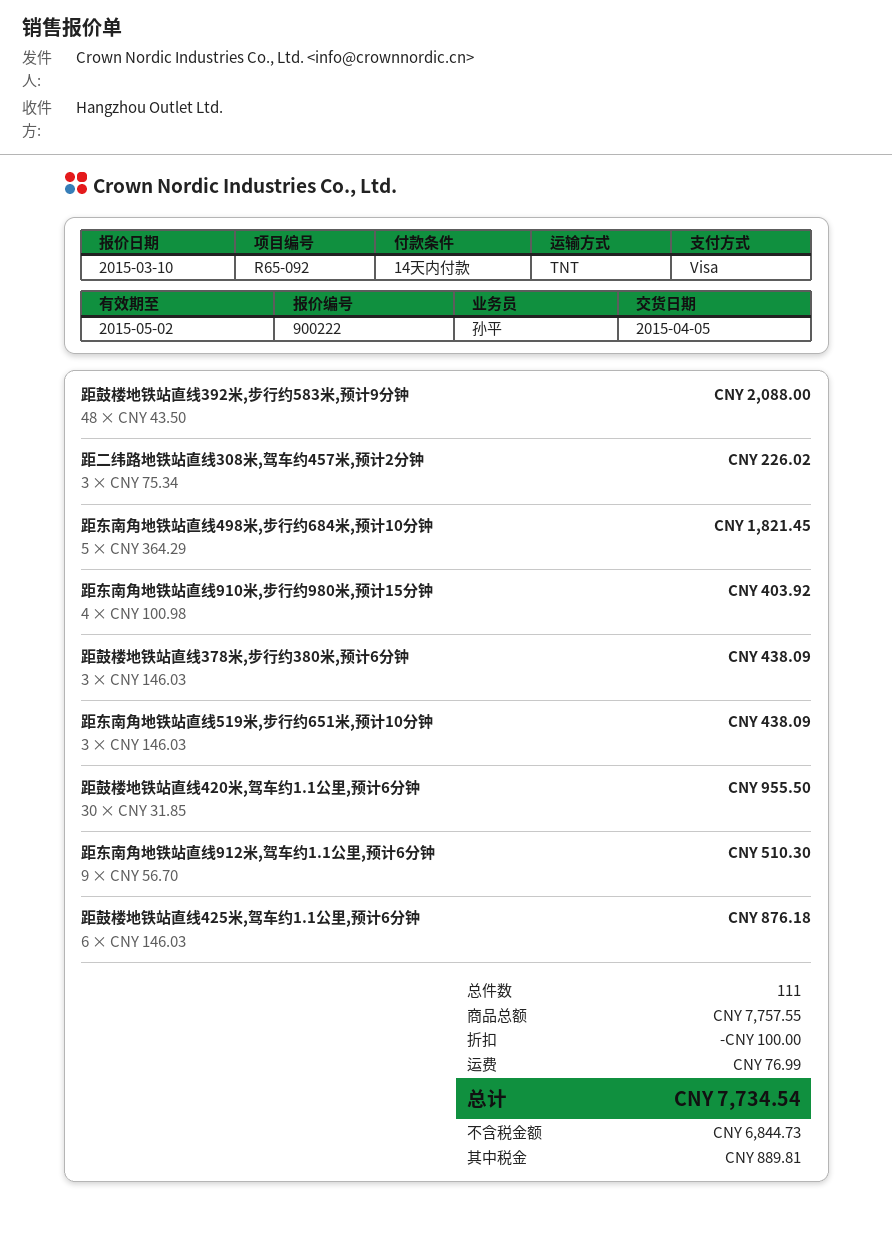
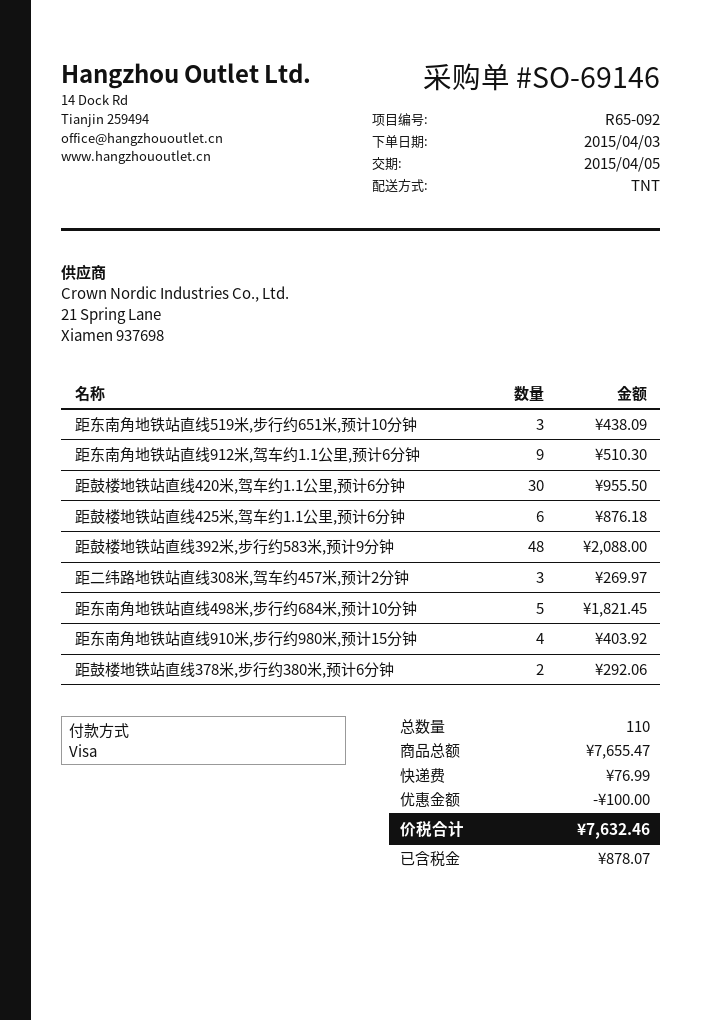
距二纬路地铁站直线308米,驾车约457米,预计2分钟: 3 for 226.02 -> 3 for 269.97
距鼓楼地铁站直线378米,步行约380米,预计6分钟: 3 for 438.09 -> 2 for 292.06
total quantity: 111 -> 110
subtotal: 7757.55 -> 7655.47
tax: 889.81 -> 878.07
total: 7734.54 -> 7632.46

